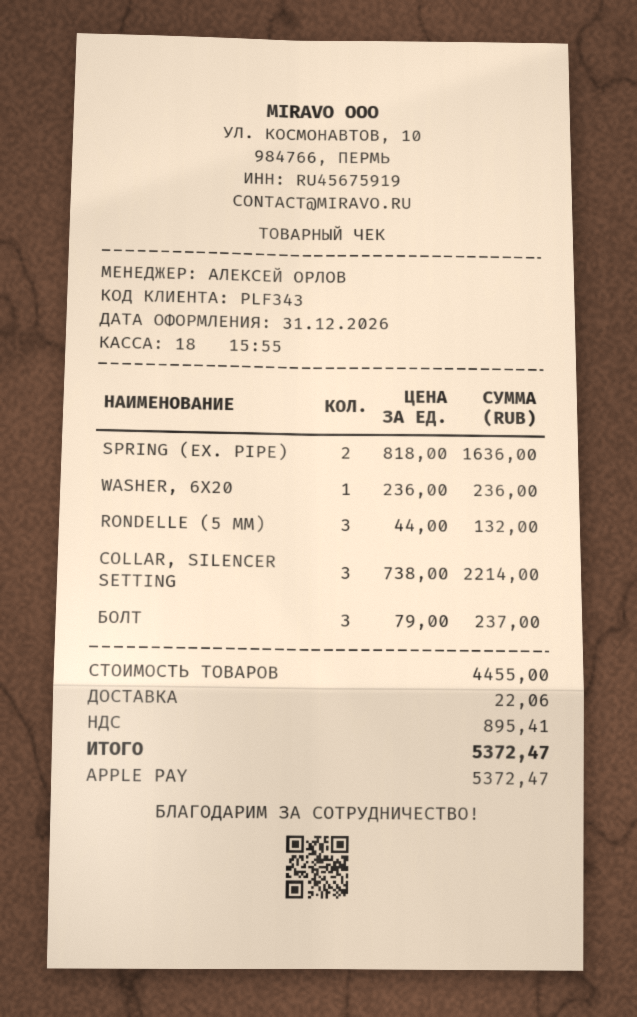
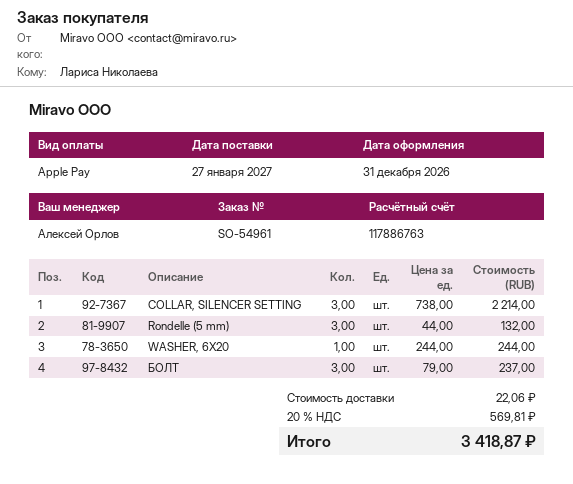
SPRING (EX. PIPE): 2 x 818.00 = 1636.00 -> none
WASHER, 6X20: 1 x 236.00 = 236.00 -> 1 x 244.00 = 244.00
tax: 895.41 -> 569.81
total: 5372.47 -> 3418.87

